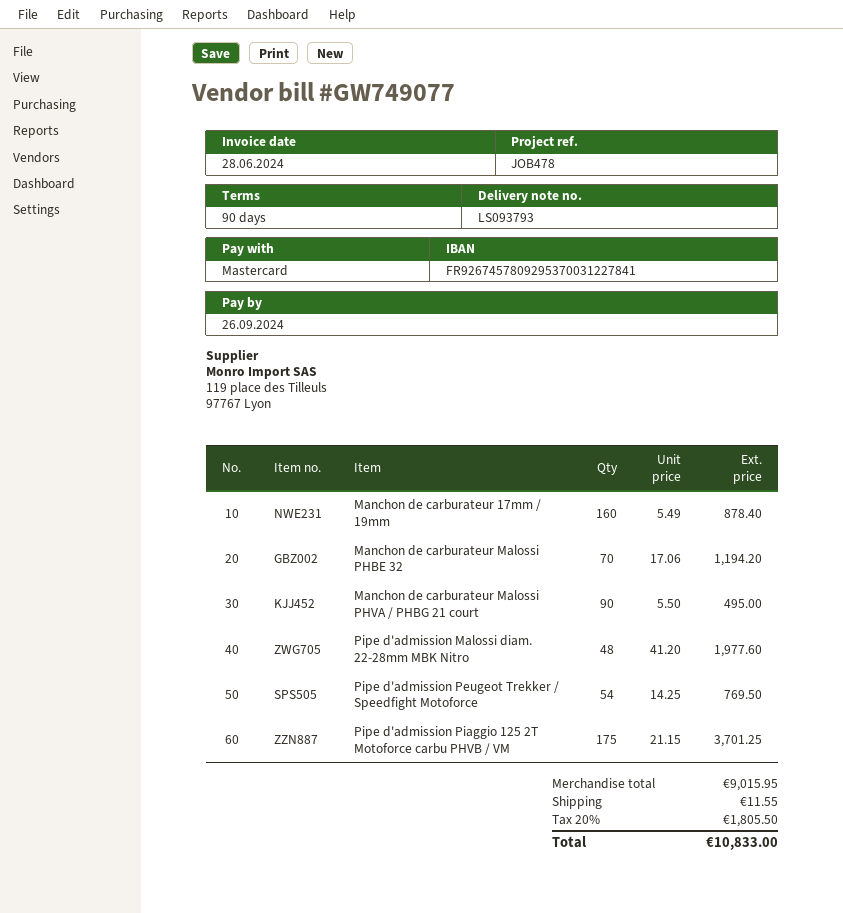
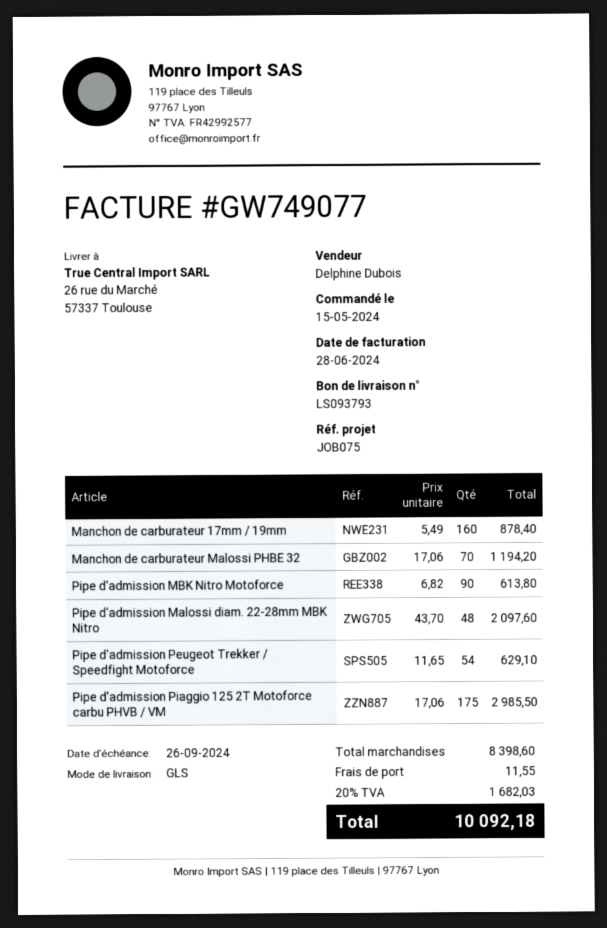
reference: JOB478 -> JOB075
Manchon de carburateur Malossi PHVA / PHBG 21 court: 90 x 5.50 = 495.00 -> none
Pipe d'admission Malossi diam. 22-28mm MBK Nitro: 48 x 41.20 = 1977.60 -> 48 x 43.70 = 2097.60
Pipe d'admission Peugeot Trekker / Speedfight Motoforce: 54 x 14.25 = 769.50 -> 54 x 11.65 = 629.10
Pipe d'admission Piaggio 125 2T Motoforce carbu PHVB / VM: 175 x 21.15 = 3701.25 -> 175 x 17.06 = 2985.50
Pipe d'admission MBK Nitro Motoforce: none -> 90 x 6.82 = 613.80
subtotal: 9015.95 -> 8398.60
tax: 20% = 1805.50 -> 20% = 1682.03
total: 10833.00 -> 10092.18

